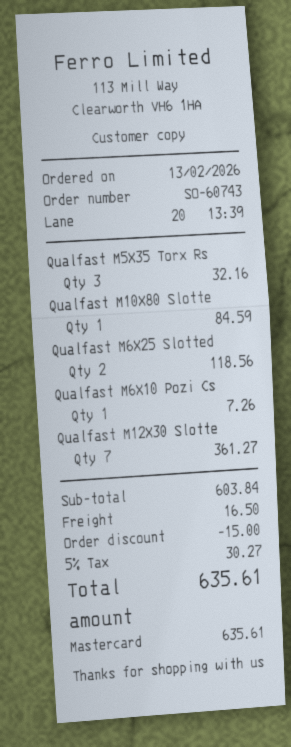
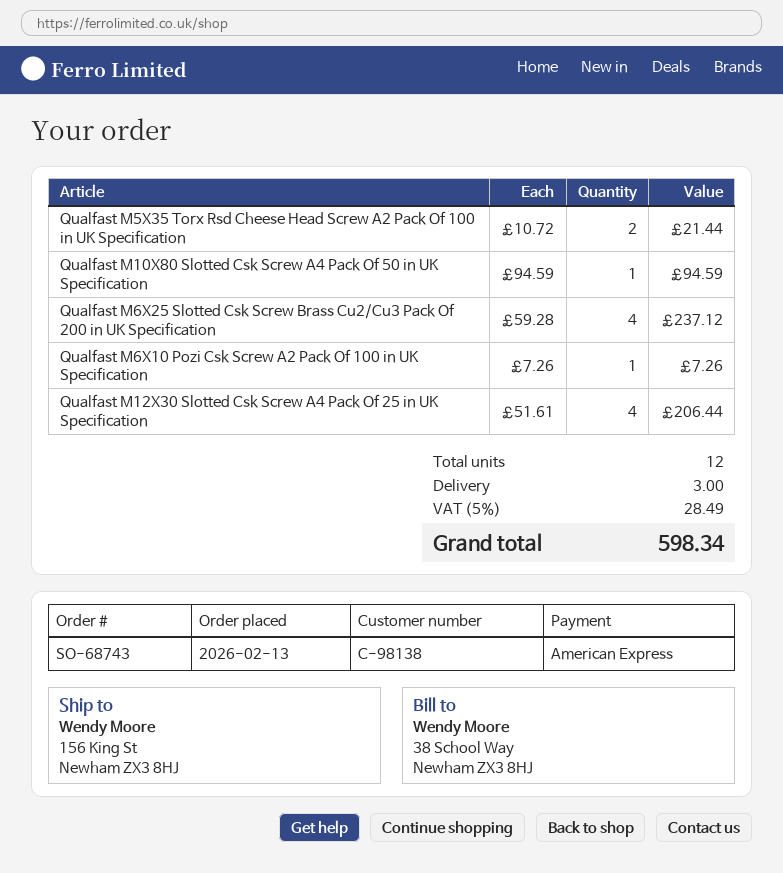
order number: SO-60743 -> SO-68743
payment method: Mastercard -> American Express
Qualfast M5X35 Torx Rs: 3 for 32.16 -> 2 for 21.44
Qualfast M10X80 Slotte: 1 for 84.59 -> 1 for 94.59
Qualfast M6X25 Slotted: 2 for 118.56 -> 4 for 237.12
Qualfast M12X30 Slotte: 7 for 361.27 -> 4 for 206.44
discount: 15.00 -> none
shipping: 16.50 -> 3.00
tax: 5% = 30.27 -> 5% = 28.49
total: 635.61 -> 598.34

